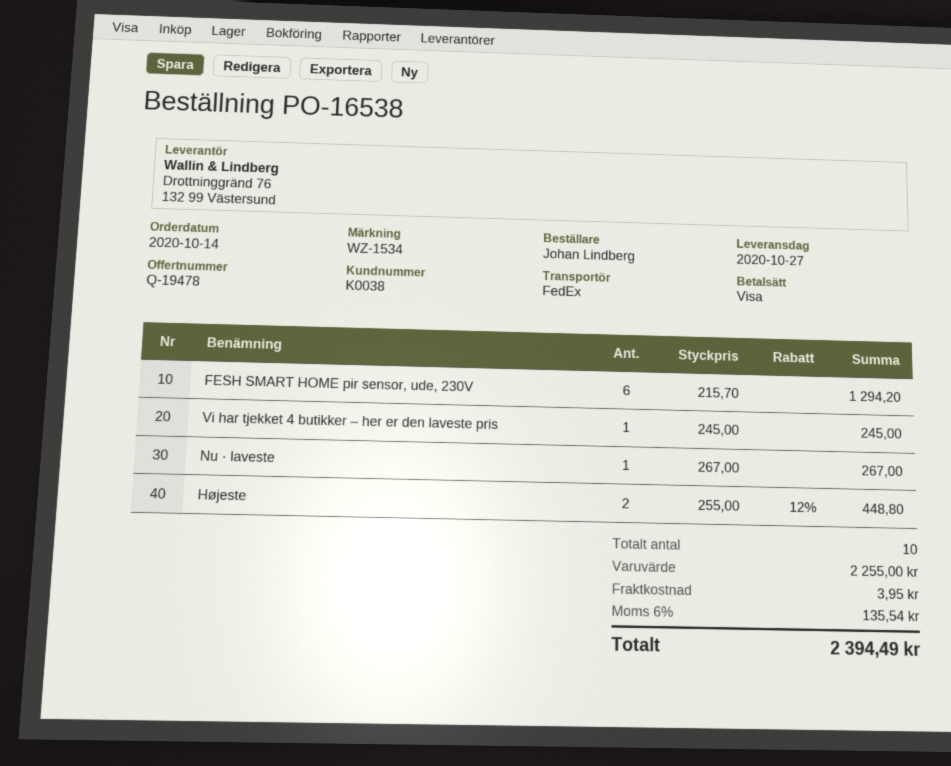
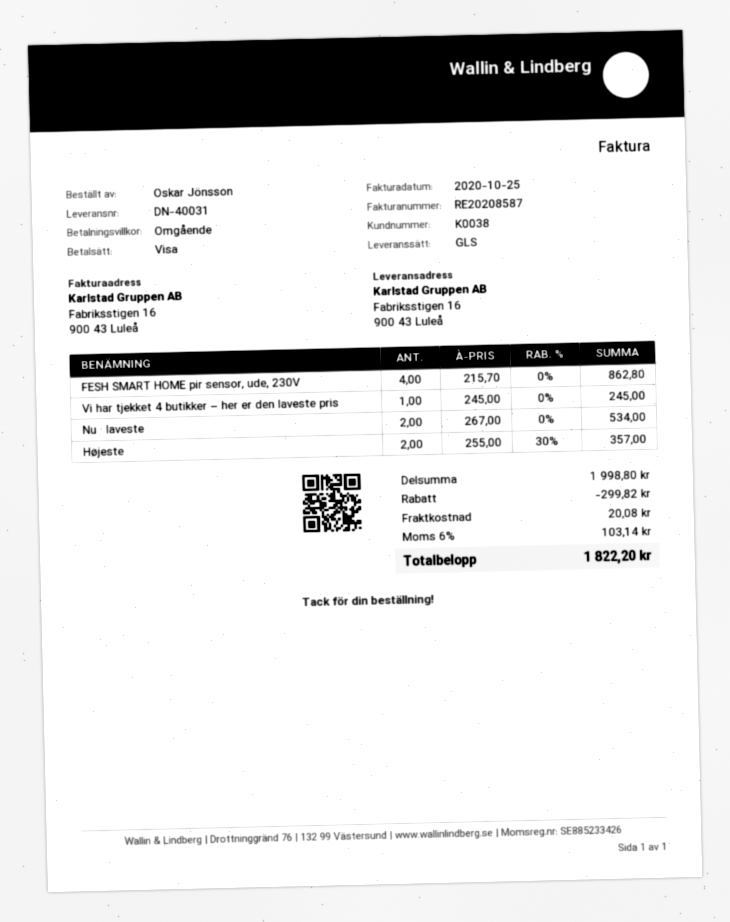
ordered by: Johan Lindberg -> Oskar Jönsson
shipping method: FedEx -> GLS
FESH SMART HOME pir sensor, ude, 230V: 6 x 215.70 = 1294.20 -> 4 x 215.70 = 862.80
Nu · laveste: 1 x 267.00 = 267.00 -> 2 x 267.00 = 534.00
Højeste: 2 x 255.00 - 12% = 448.80 -> 2 x 255.00 - 30% = 357.00
subtotal: 2255.00 -> 1998.80
discount: none -> 299.82
shipping: 3.95 -> 20.08
tax: 6% = 135.54 -> 6% = 103.14
total: 2394.49 -> 1822.20

